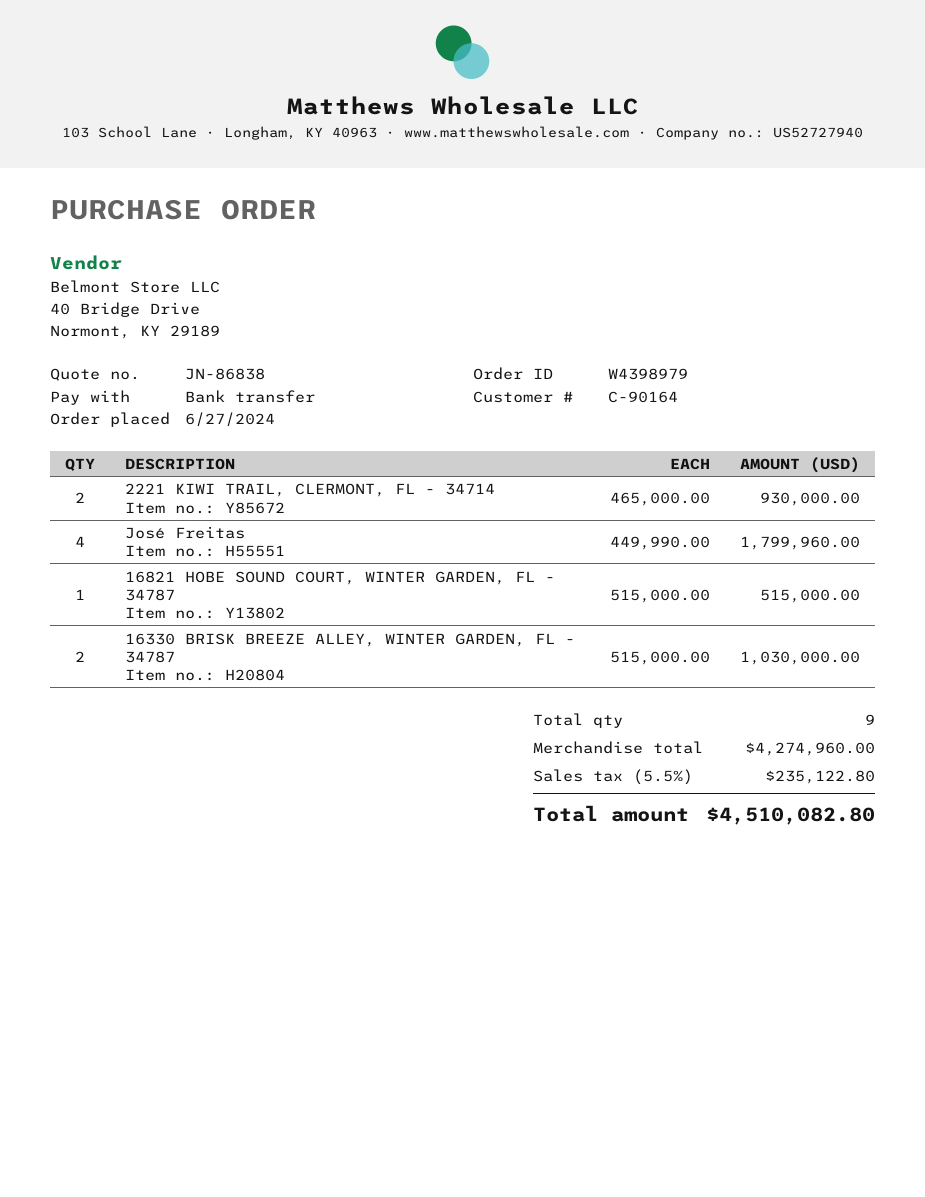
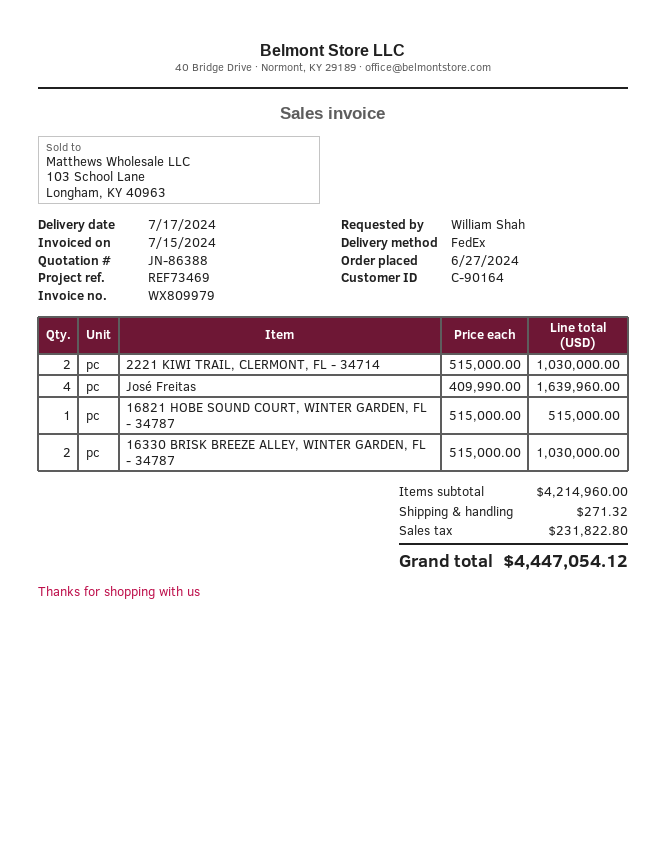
quote number: JN-86838 -> JN-86388
2221 KIWI TRAIL, CLERMONT, FL - 34714: 2 x 465000.00 = 930000.00 -> 2 x 515000.00 = 1030000.00
José Freitas: 4 x 449990.00 = 1799960.00 -> 4 x 409990.00 = 1639960.00
subtotal: 4274960.00 -> 4214960.00
shipping: none -> 271.32
tax: 235122.80 -> 231822.80
total: 4510082.80 -> 4447054.12

